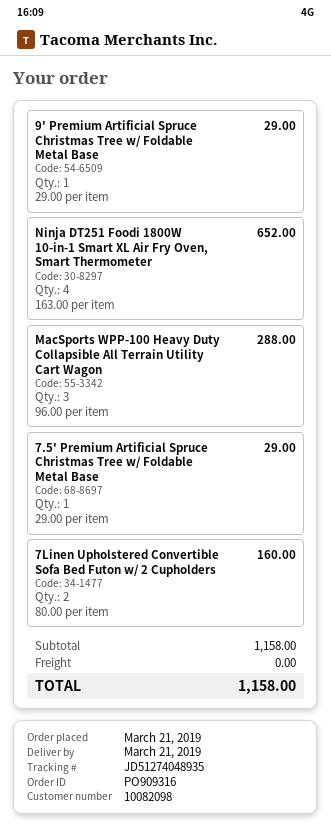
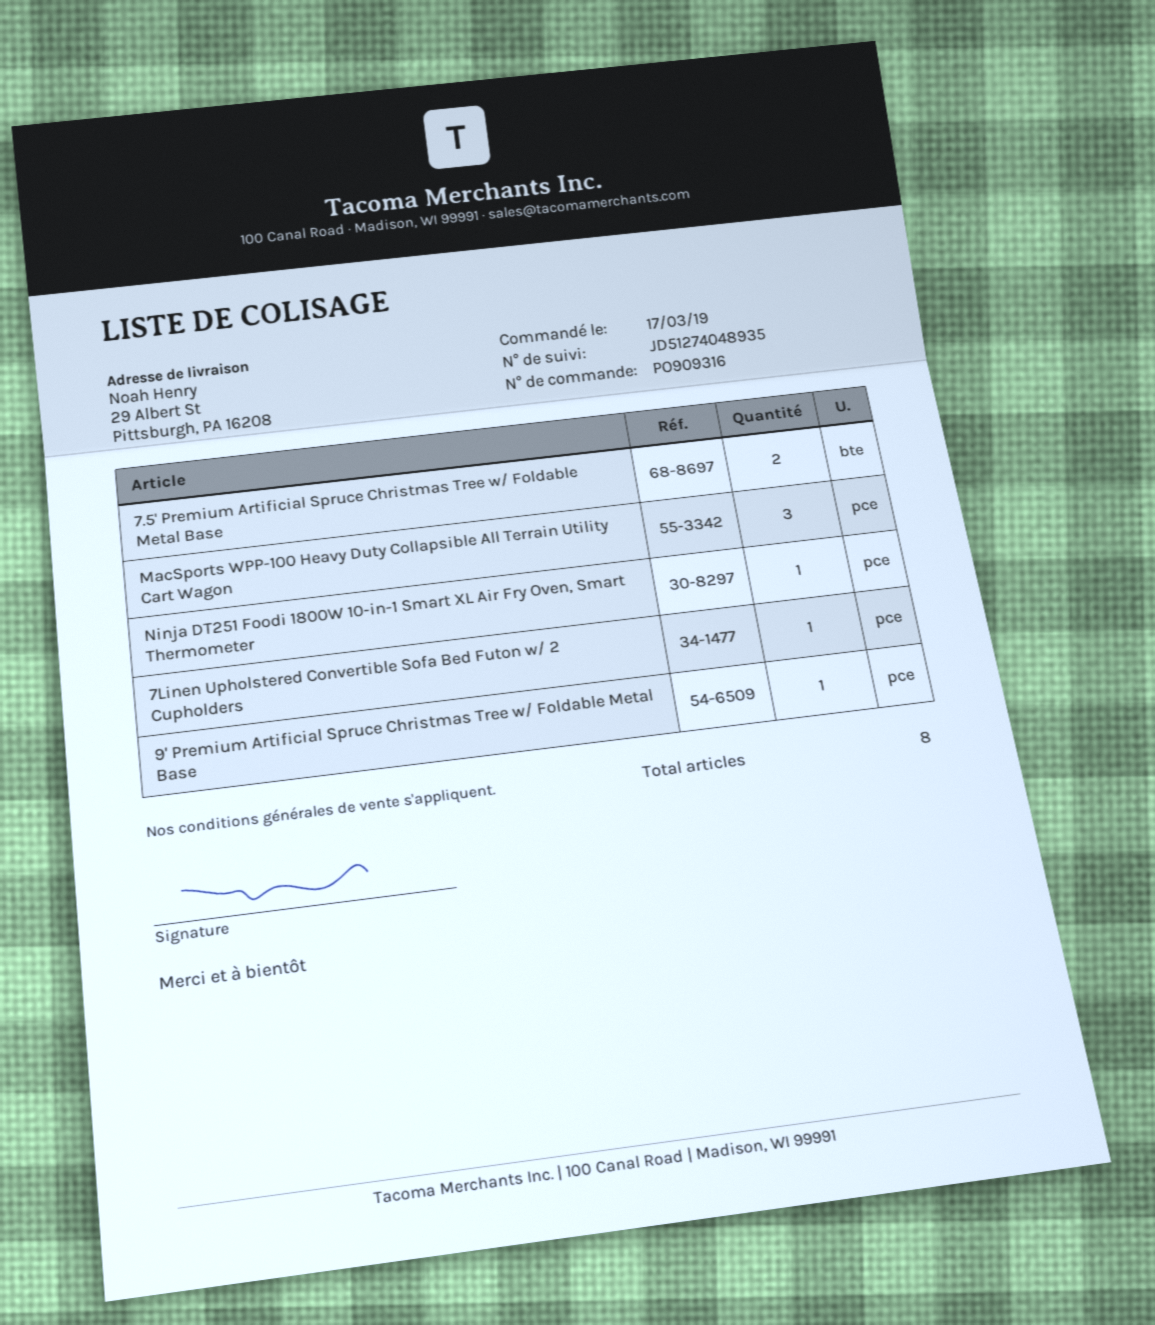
order date: 2019-03-21 -> 2019-03-17
Ninja DT251 Foodi 1800W 10-in-1 Smart XL Air Fry Oven, Smart Thermometer: 4 -> 1
7.5' Premium Artificial Spruce Christmas Tree w/ Foldable Metal Base: 1 -> 2
7Linen Upholstered Convertible Sofa Bed Futon w/ 2 Cupholders: 2 -> 1

